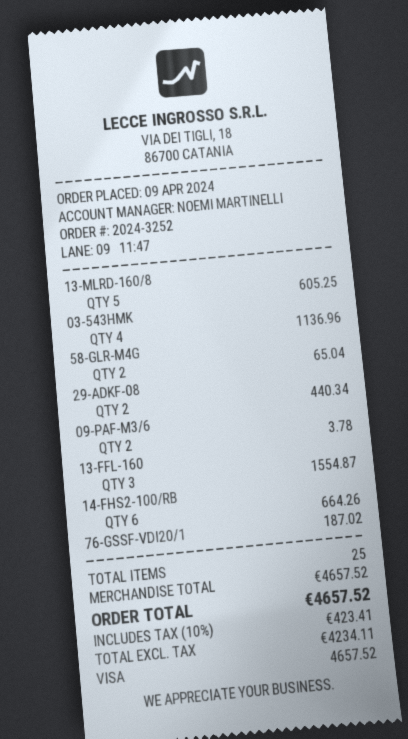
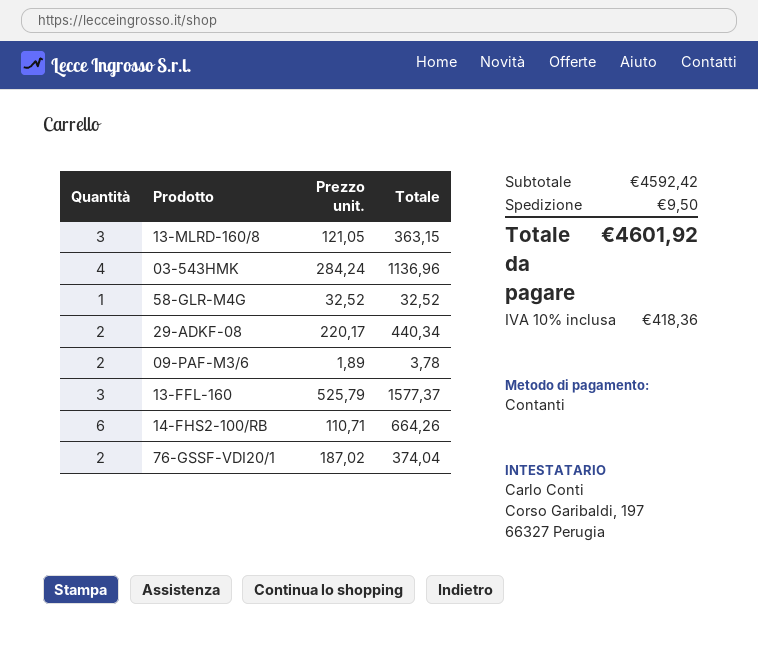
payment method: Visa -> cash
13-MLRD-160/8: 5 for 605.25 -> 3 for 363.15
58-GLR-M4G: 2 for 65.04 -> 1 for 32.52
13-FFL-160: 3 for 1554.87 -> 3 for 1577.37
76-GSSF-VDI20/1: 1 for 187.02 -> 2 for 374.04
subtotal: 4657.52 -> 4592.42
shipping: none -> 9.50
tax: 10% = 423.41 -> 10% = 418.36
total: 4657.52 -> 4601.92

